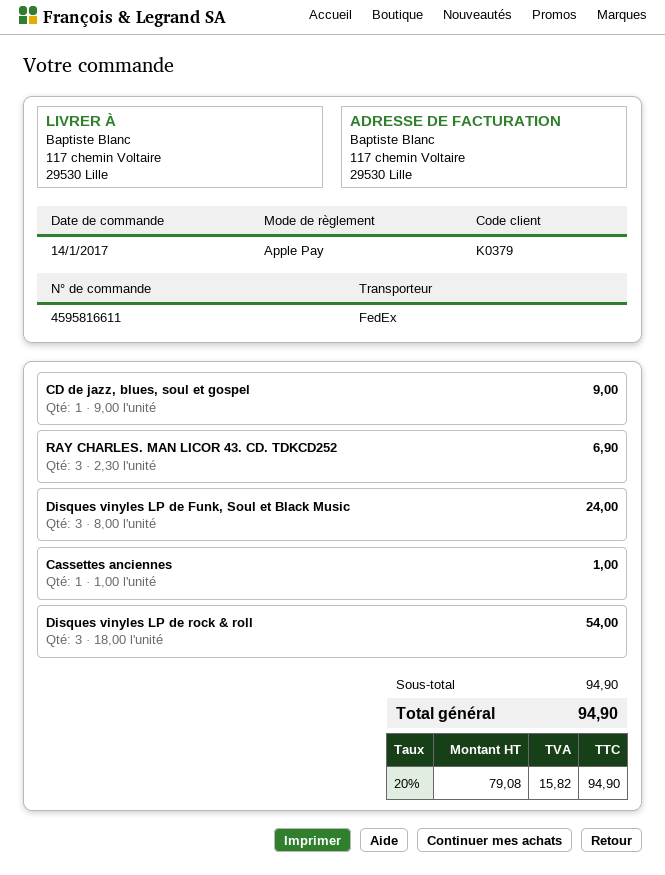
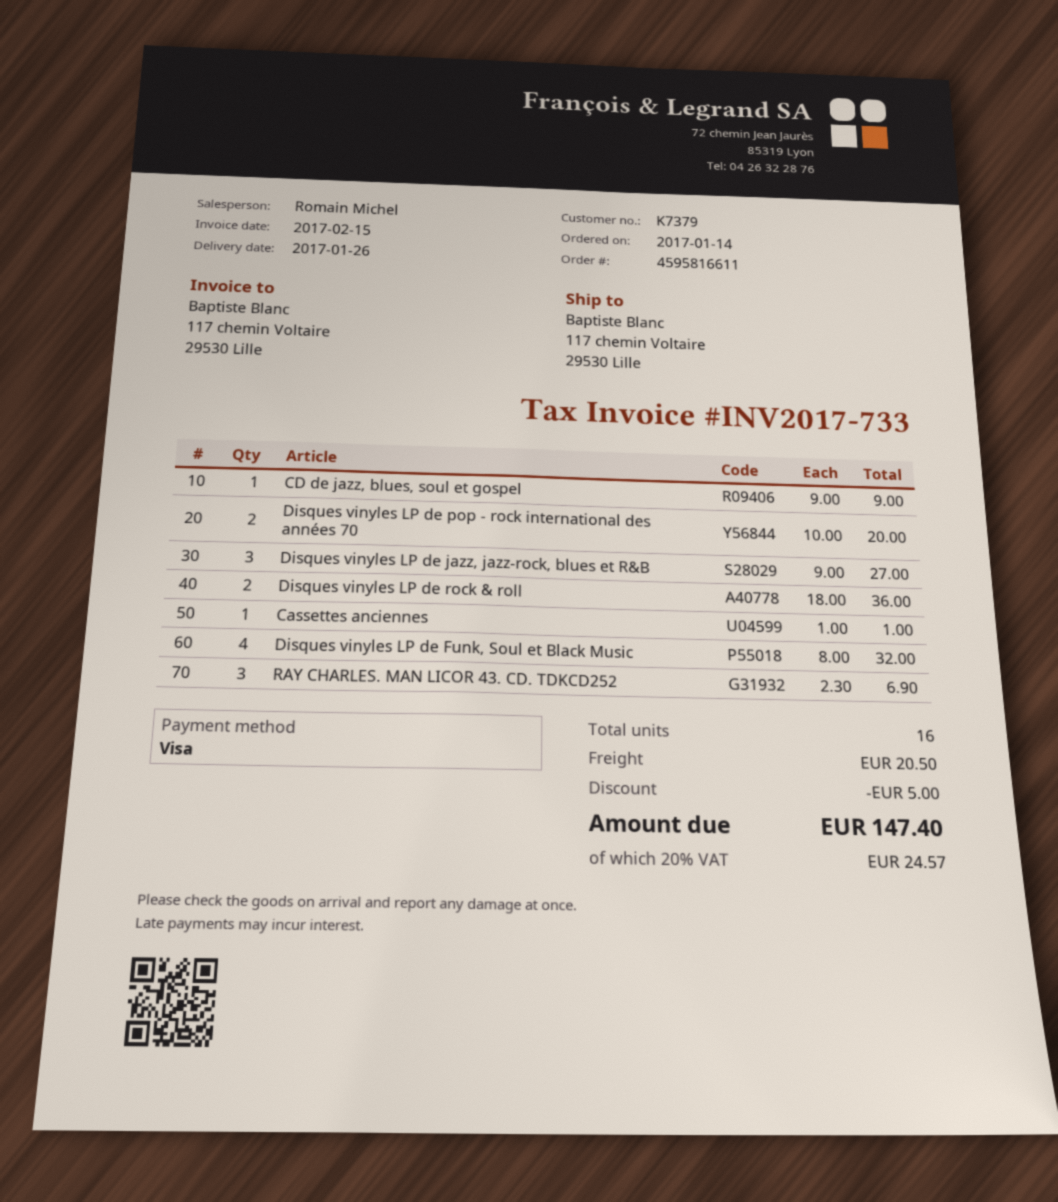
customer number: K0379 -> K7379
payment method: Apple Pay -> Visa
Disques vinyles LP de Funk, Soul et Black Music: 3 x 8.00 = 24.00 -> 4 x 8.00 = 32.00
Disques vinyles LP de rock & roll: 3 x 18.00 = 54.00 -> 2 x 18.00 = 36.00
Disques vinyles LP de pop - rock international des années 70: none -> 2 x 10.00 = 20.00
Disques vinyles LP de jazz, jazz-rock, blues et R&B: none -> 3 x 9.00 = 27.00
discount: none -> 5.00
shipping: none -> 20.50
tax: 20% = 15.82 -> 20% = 24.57
total: 94.90 -> 147.40

